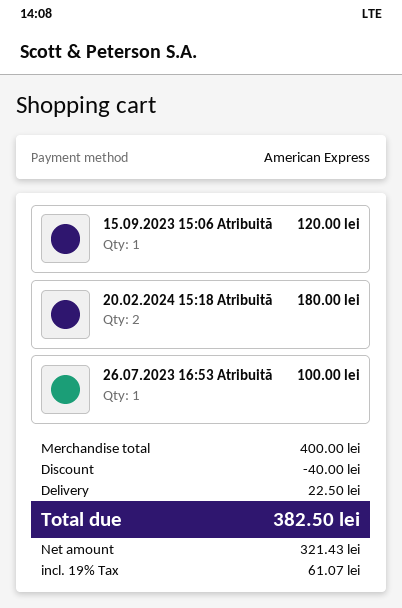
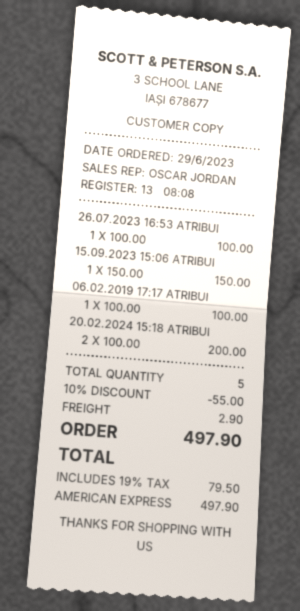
15.09.2023 15:06 Atribuită: 1 for 120.00 -> 1 for 150.00
20.02.2024 15:18 Atribuită: 2 for 180.00 -> 2 for 200.00
06.02.2019 17:17 ATRIBUI: none -> 1 for 100.00
discount: 40.00 -> 55.00
shipping: 22.50 -> 2.90
tax: 19% = 61.07 -> 19% = 79.50
total: 382.50 -> 497.90

